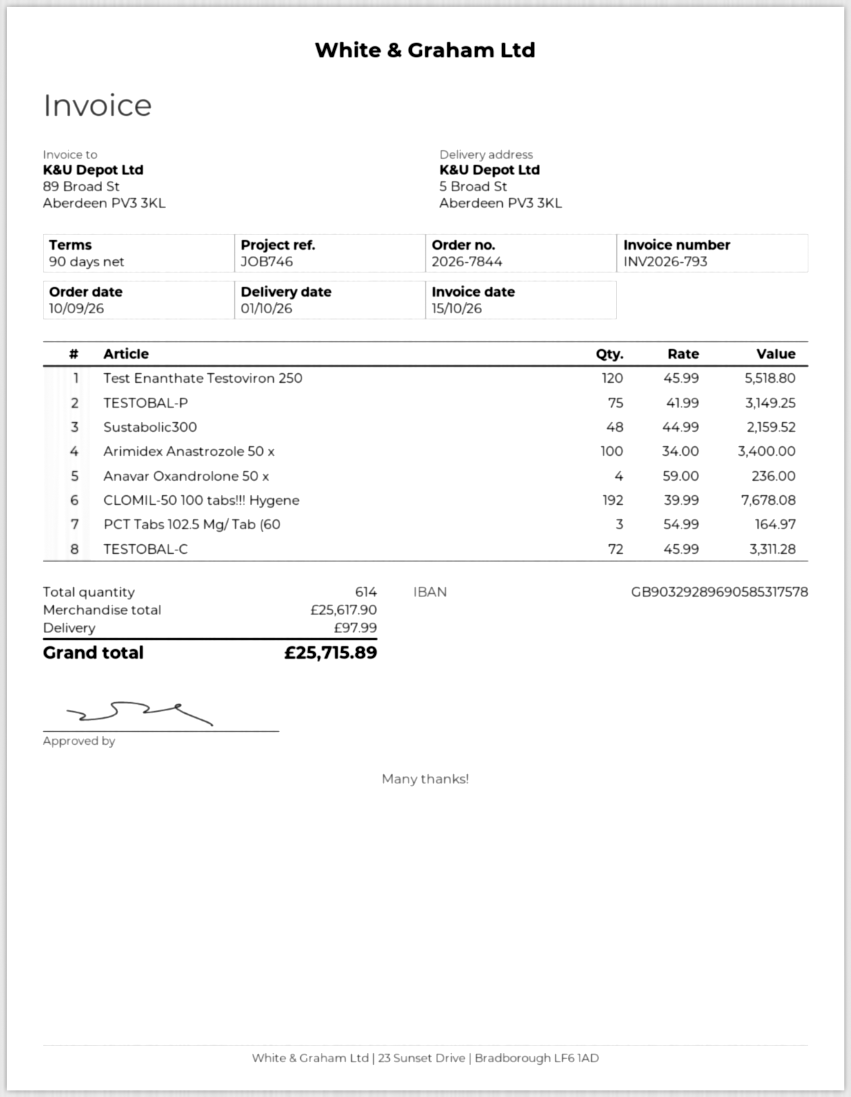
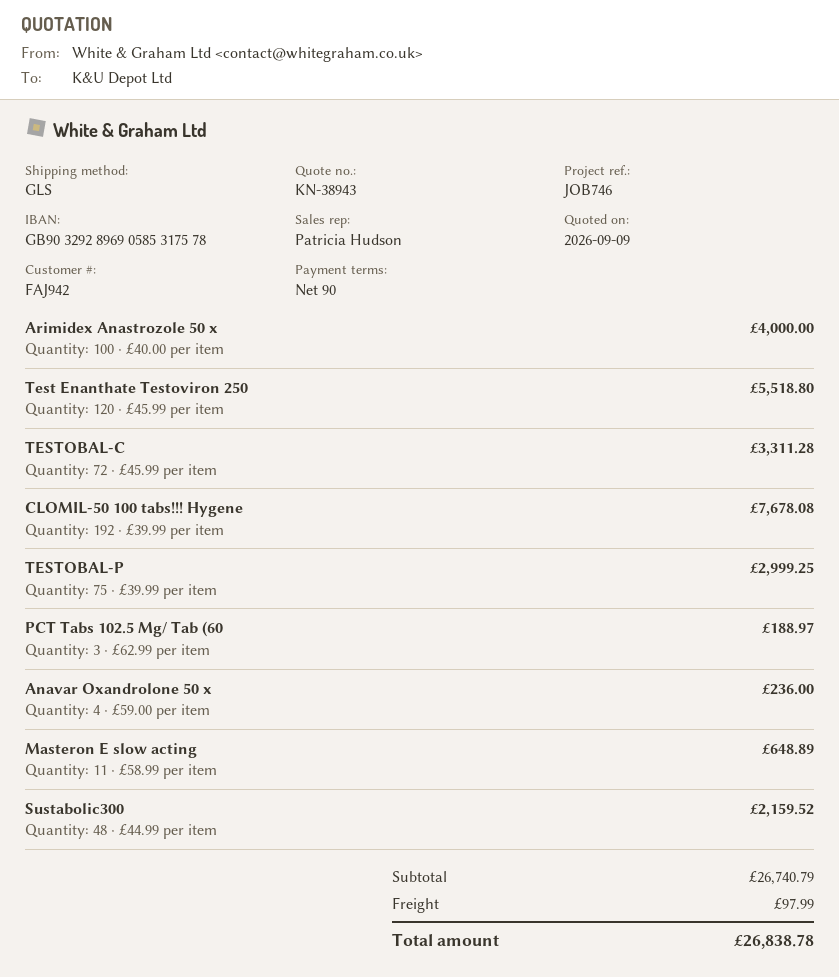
TESTOBAL-P: 75 x 41.99 = 3149.25 -> 75 x 39.99 = 2999.25
Arimidex Anastrozole 50 x: 100 x 34.00 = 3400.00 -> 100 x 40.00 = 4000.00
PCT Tabs 102.5 Mg/ Tab (60: 3 x 54.99 = 164.97 -> 3 x 62.99 = 188.97
Masteron E slow acting: none -> 11 x 58.99 = 648.89
subtotal: 25617.90 -> 26740.79
total: 25715.89 -> 26838.78

